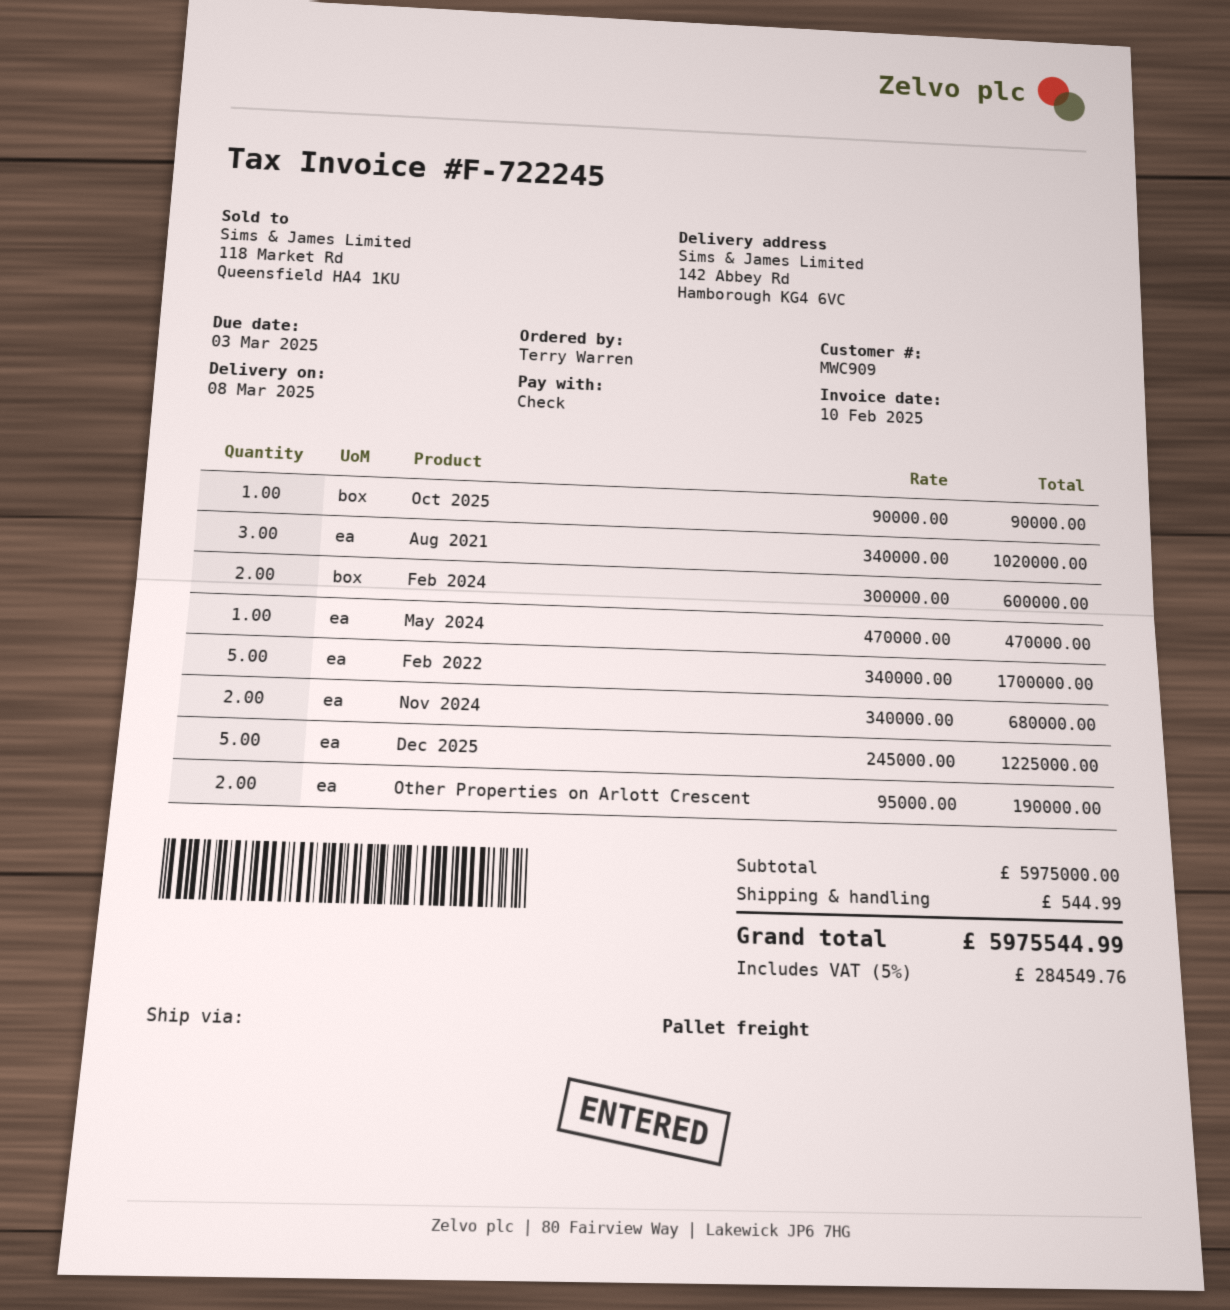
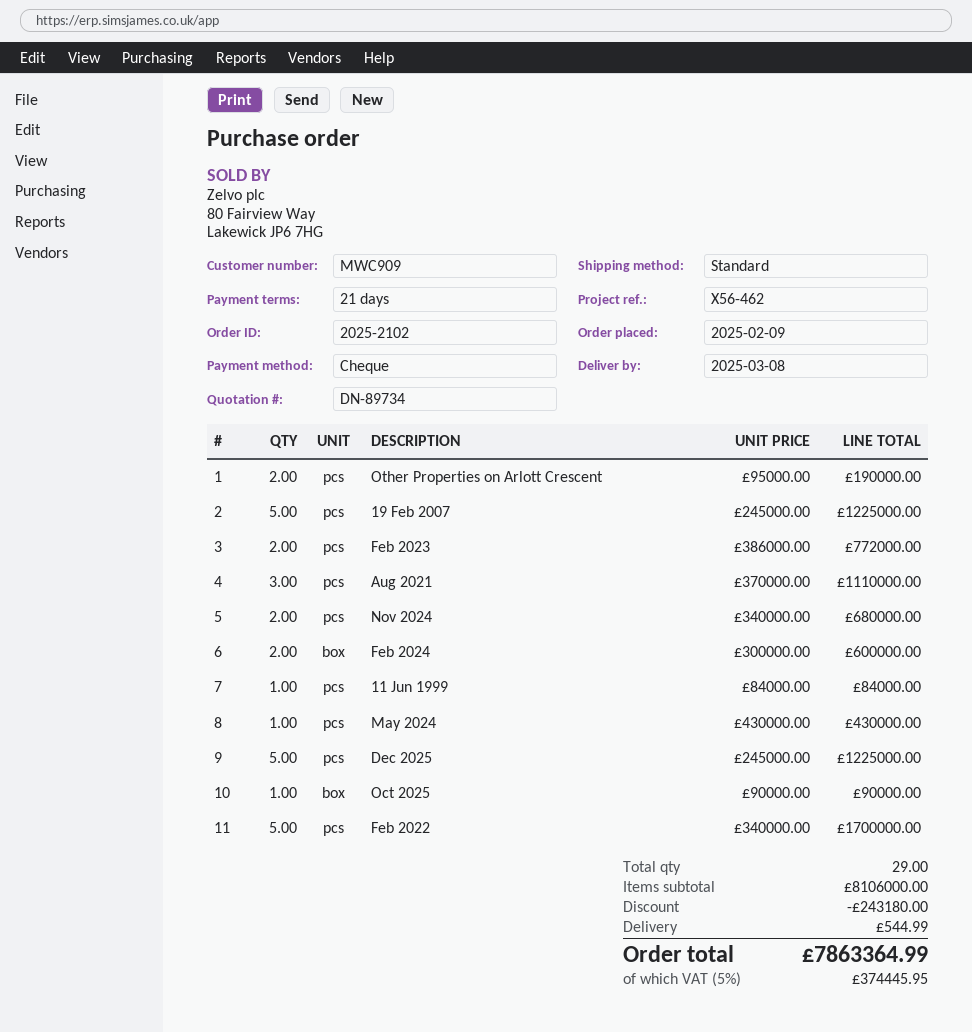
shipping method: pallet freight -> standard
Aug 2021: 3 x 340000.00 = 1020000.00 -> 3 x 370000.00 = 1110000.00
May 2024: 1 x 470000.00 = 470000.00 -> 1 x 430000.00 = 430000.00
19 Feb 2007: none -> 5 x 245000.00 = 1225000.00
Feb 2023: none -> 2 x 386000.00 = 772000.00
11 Jun 1999: none -> 1 x 84000.00 = 84000.00
subtotal: 5975000.00 -> 8106000.00
discount: none -> 243180.00
tax: 5% = 284549.76 -> 5% = 374445.95
total: 5975544.99 -> 7863364.99

